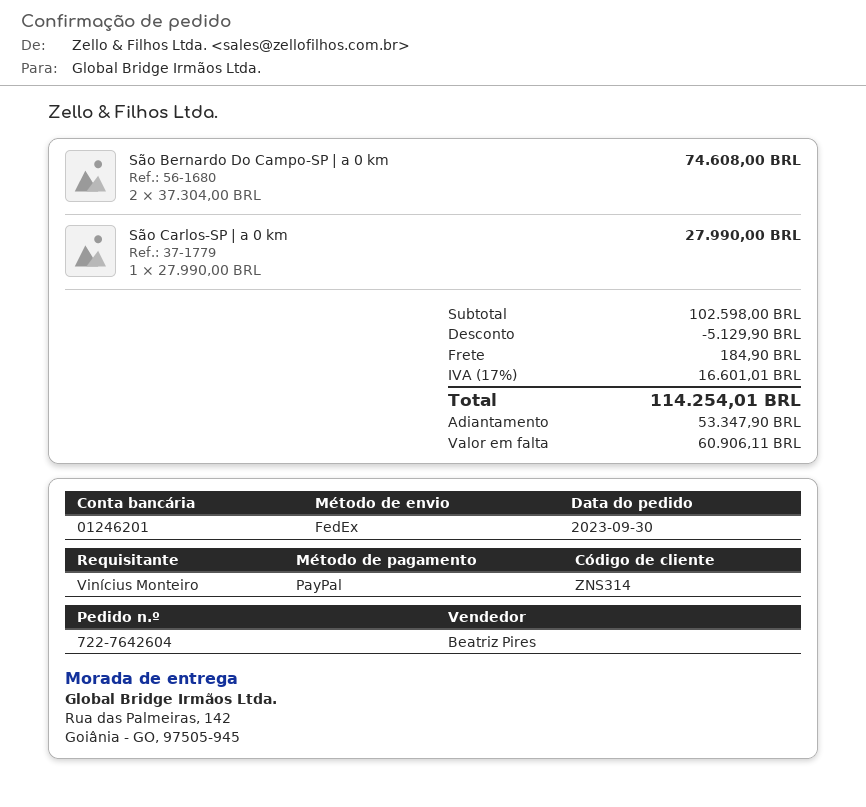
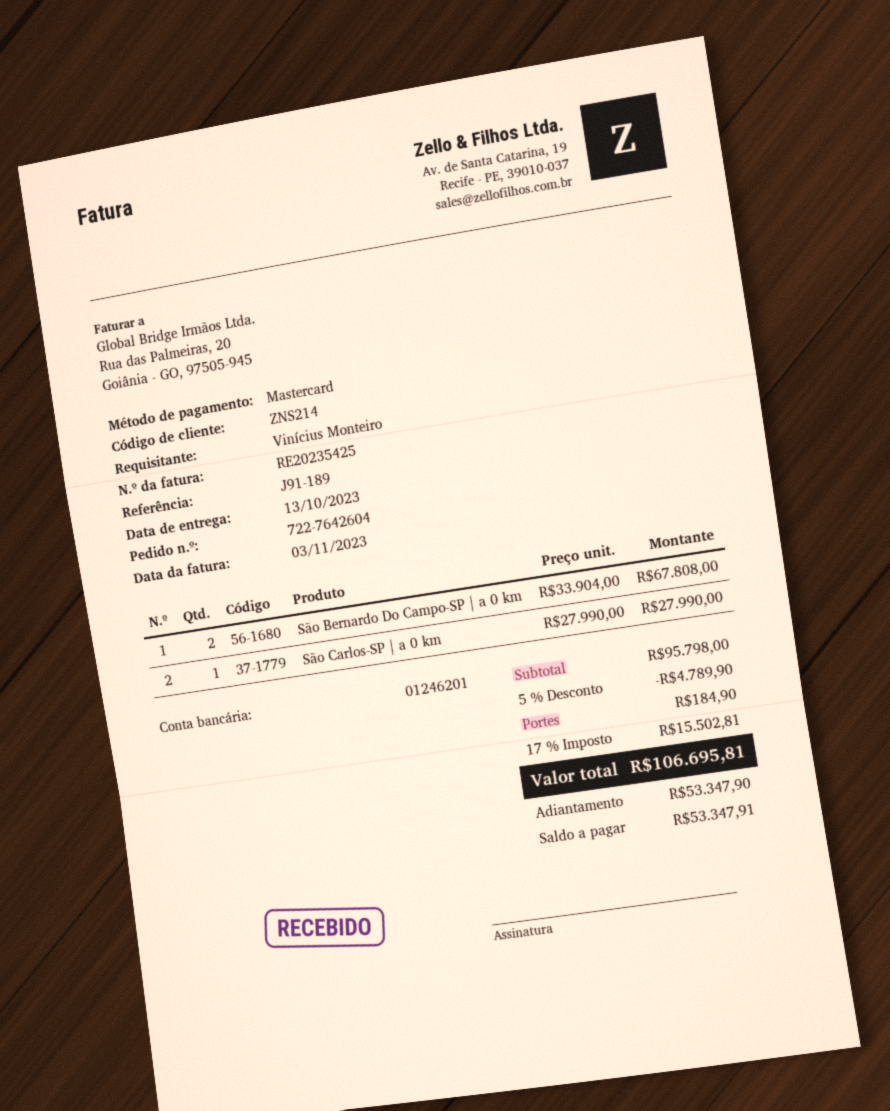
customer number: ZNS314 -> ZNS214
payment method: PayPal -> Mastercard
São Bernardo Do Campo-SP | a 0 km: 2 x 37304.00 = 74608.00 -> 2 x 33904.00 = 67808.00
subtotal: 102598.00 -> 95798.00
discount: 5129.90 -> 4789.90
tax: 17% = 16601.01 -> 17% = 15502.81
total: 114254.01 -> 106695.81
balance: 60906.11 -> 53347.91

